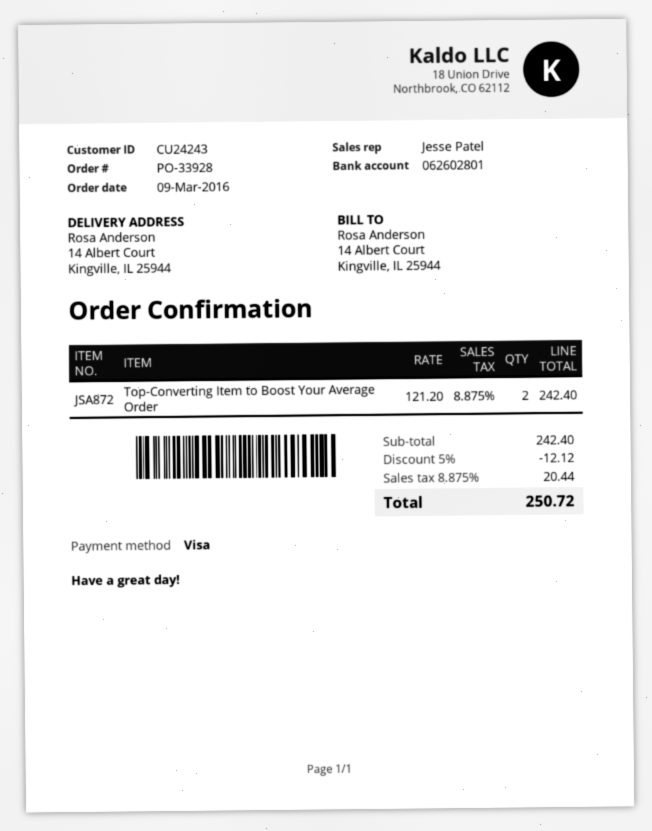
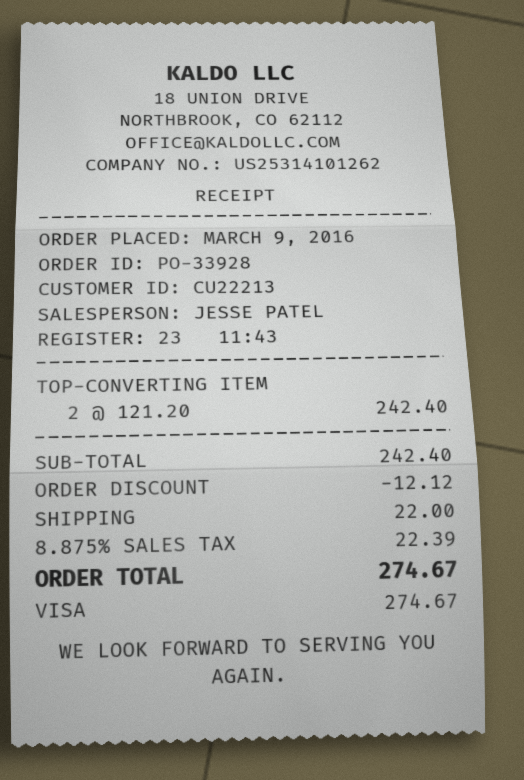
customer number: CU24243 -> CU22213
shipping: none -> 22.00
tax: 8.875% = 20.44 -> 8.875% = 22.39
total: 250.72 -> 274.67

